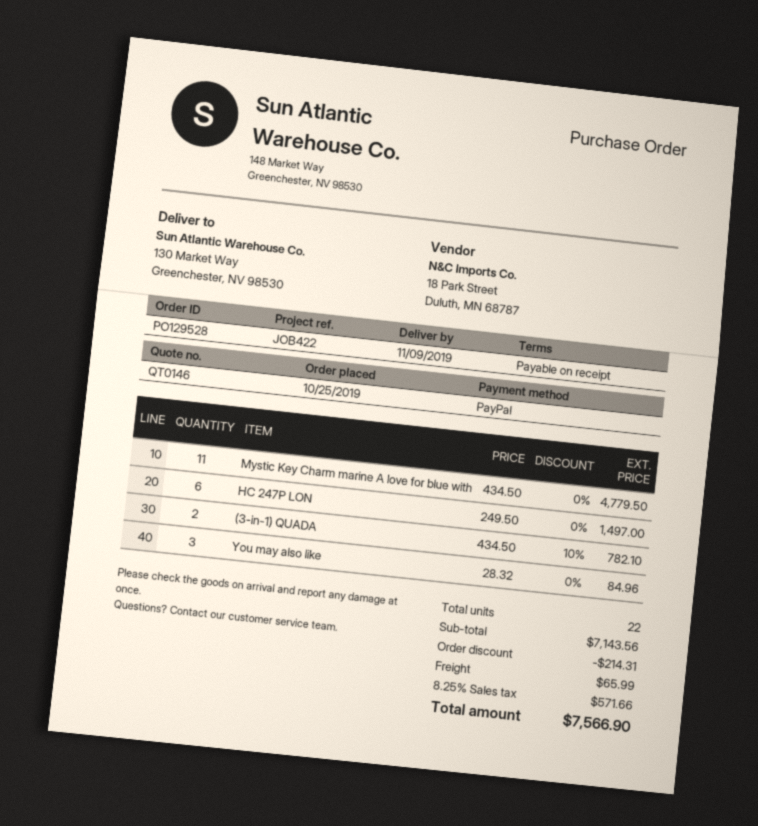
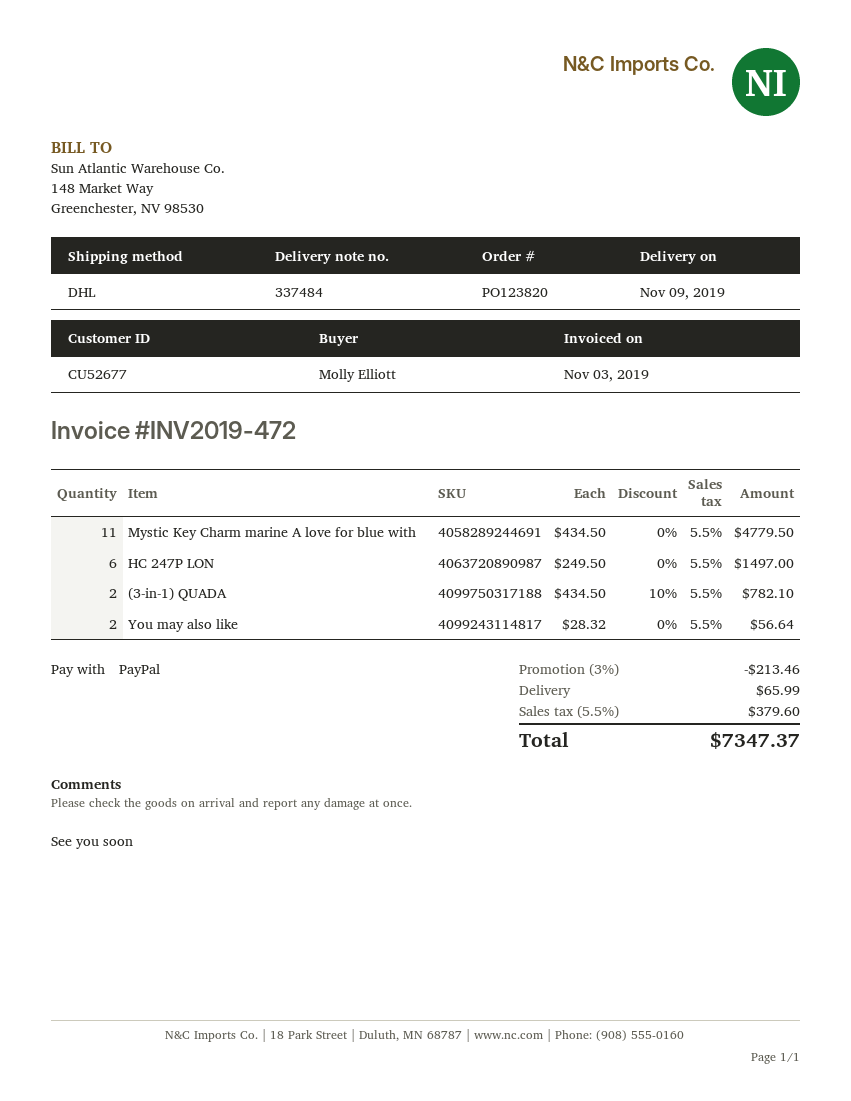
order number: PO129528 -> PO123820
You may also like: 3 x 28.32 = 84.96 -> 2 x 28.32 = 56.64
discount: 214.31 -> 213.46
tax: 8.25% = 571.66 -> 5.5% = 379.60
total: 7566.90 -> 7347.37

